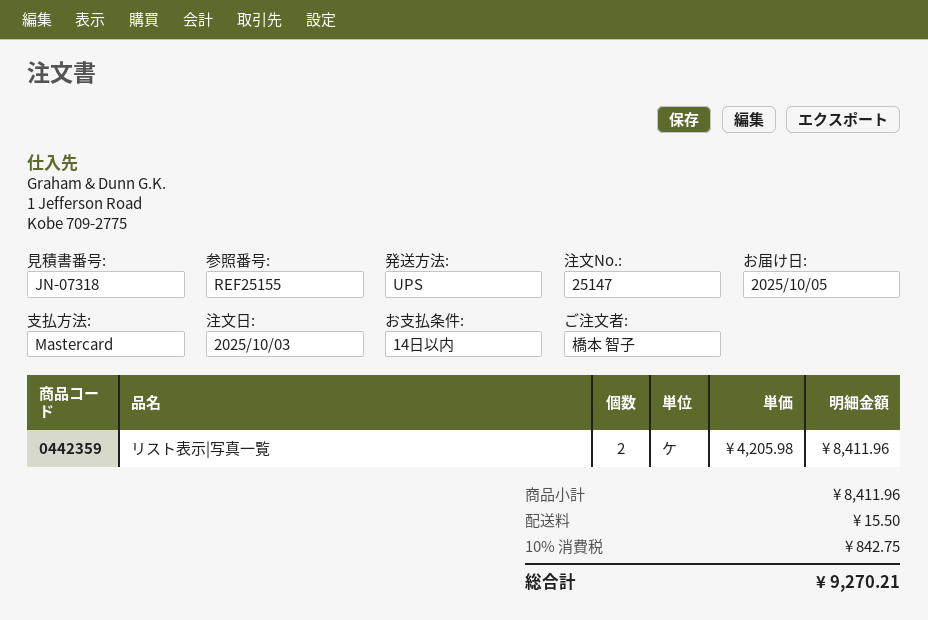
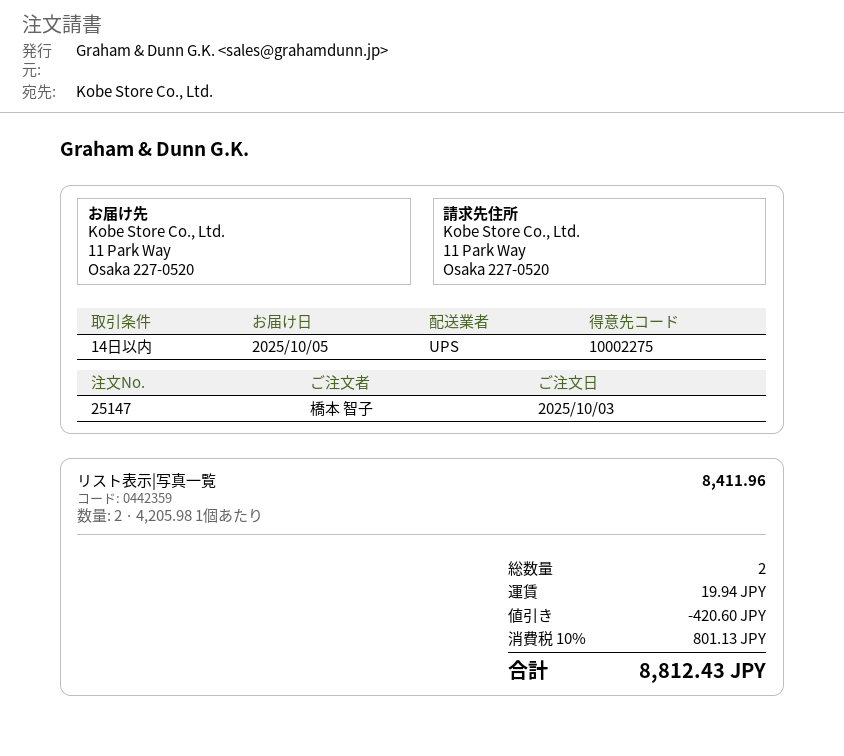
discount: none -> 420.60
shipping: 15.50 -> 19.94
tax: 10% = 842.75 -> 10% = 801.13
total: 9270.21 -> 8812.43

